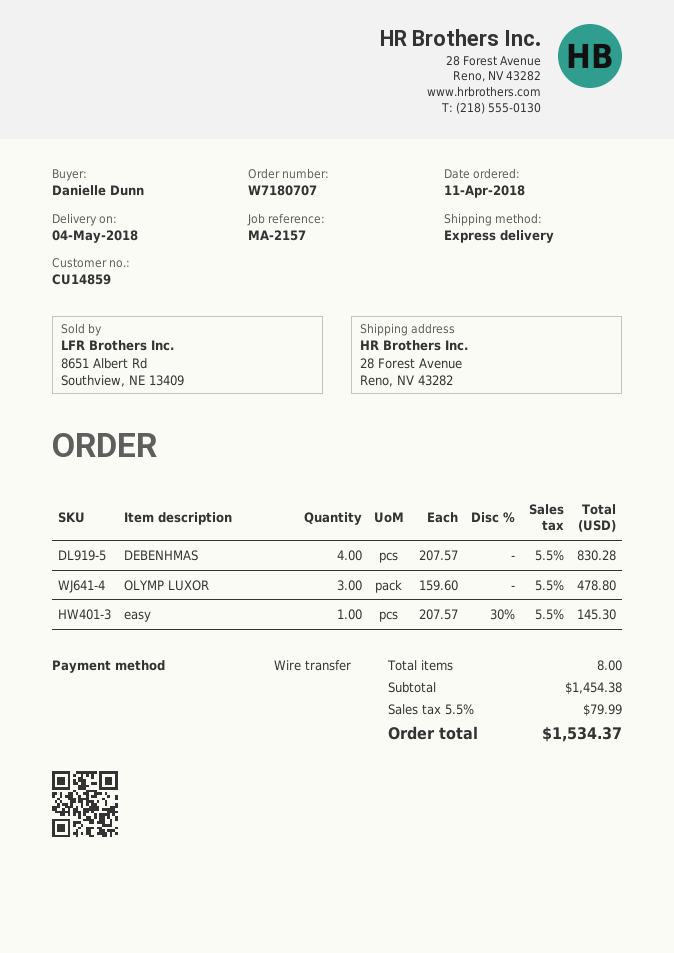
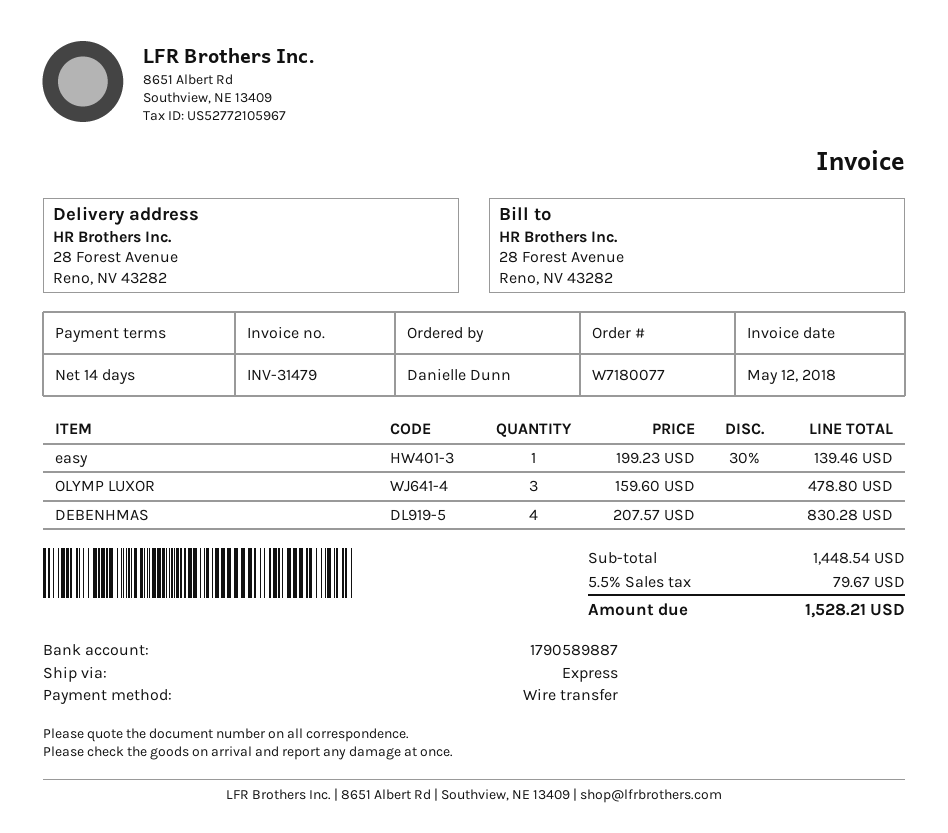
order number: W7180707 -> W7180077
easy: 1 x 207.57 - 30% = 145.30 -> 1 x 199.23 - 30% = 139.46
subtotal: 1454.38 -> 1448.54
tax: 5.5% = 79.99 -> 5.5% = 79.67
total: 1534.37 -> 1528.21

